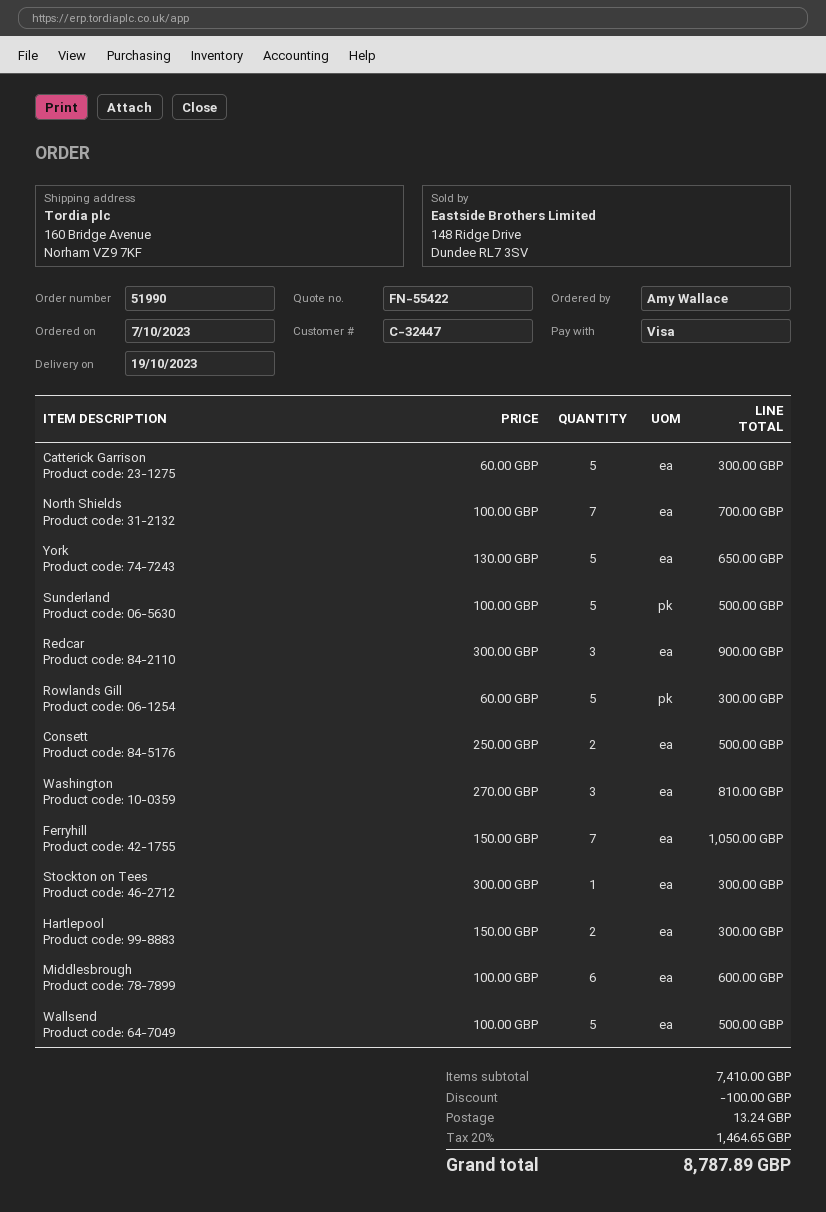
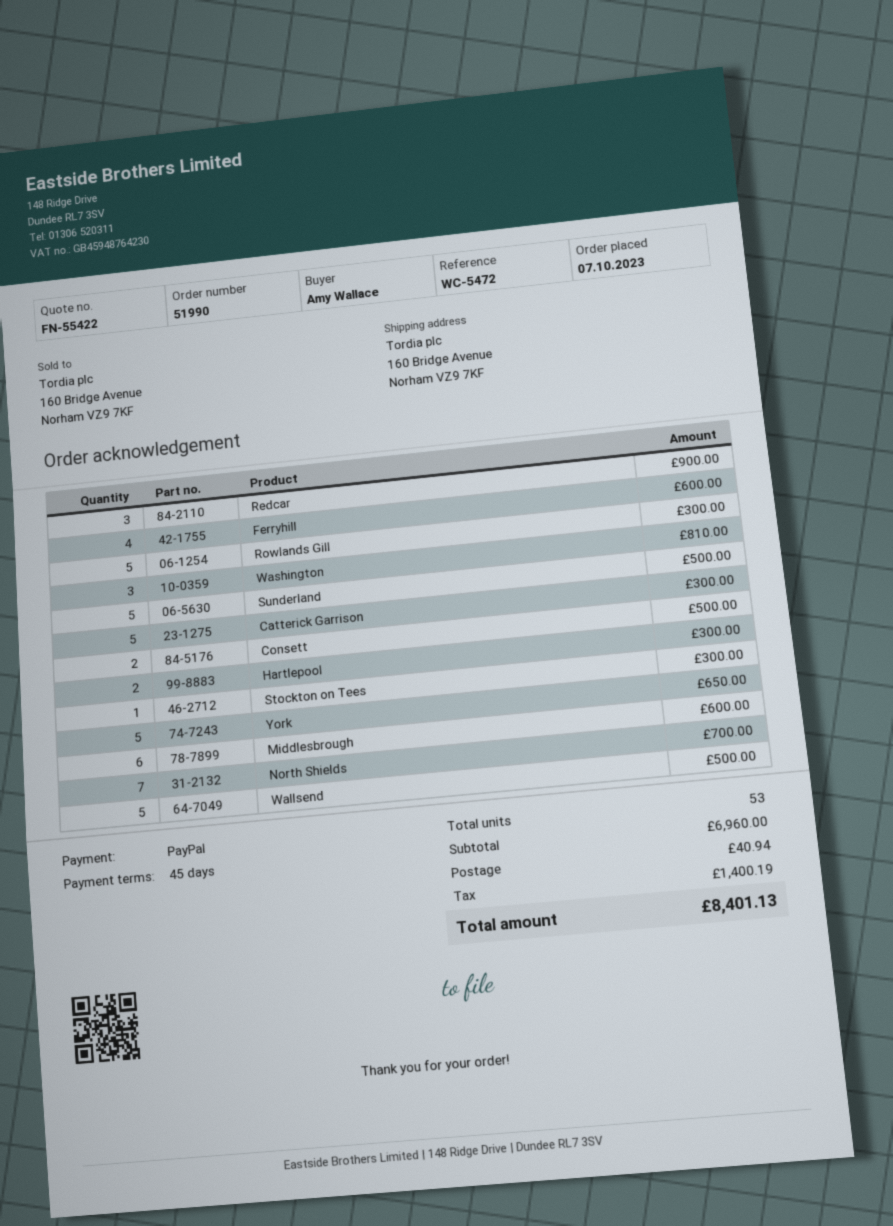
payment method: Visa -> PayPal
Ferryhill: 7 for 1050.00 -> 4 for 600.00
subtotal: 7410.00 -> 6960.00
discount: 100.00 -> none
shipping: 13.24 -> 40.94
tax: 1464.65 -> 1400.19
total: 8787.89 -> 8401.13

